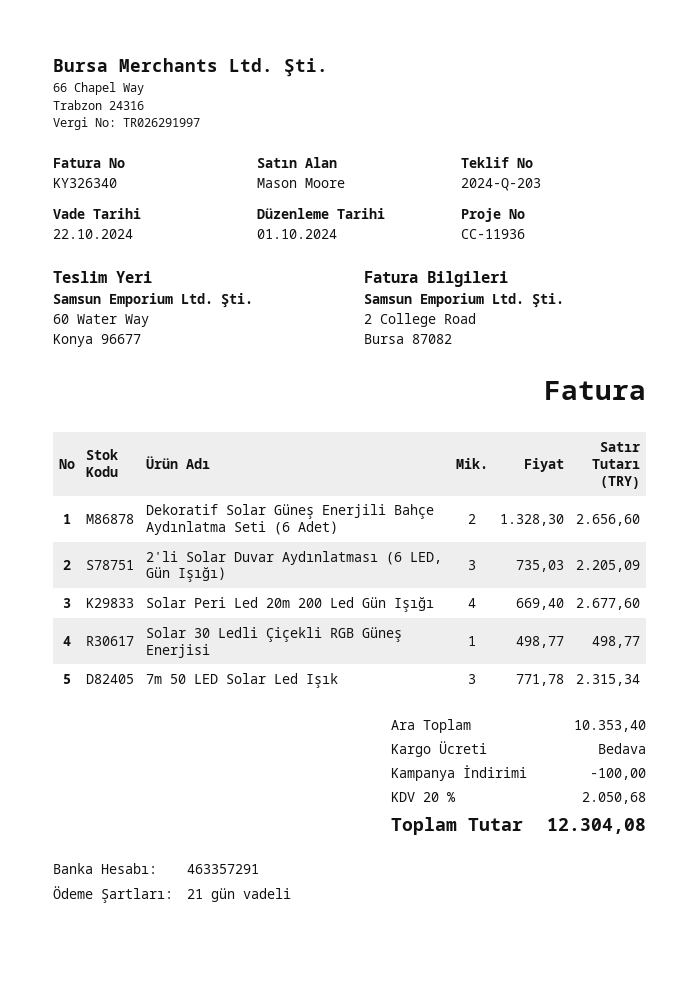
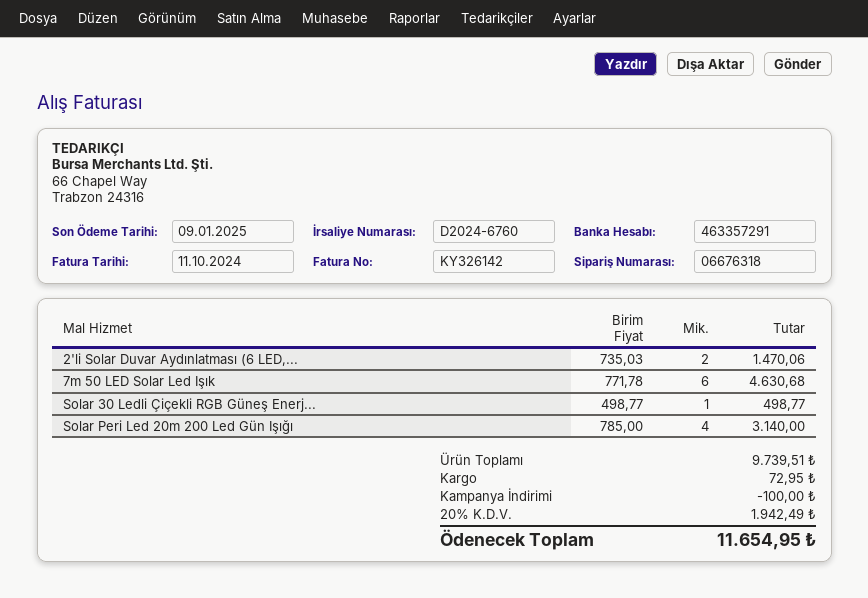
invoice number: KY326340 -> KY326142
invoice date: 2024-10-01 -> 2024-10-11
due date: 2024-10-22 -> 2025-01-09
Dekoratif Solar Güneş Enerjili Bahçe Aydınlatma Seti (6 Adet): 2 x 1328.30 = 2656.60 -> none
2'li Solar Duvar Aydınlatması (6 LED, Gün Işığı): 3 x 735.03 = 2205.09 -> 2 x 735.03 = 1470.06
Solar Peri Led 20m 200 Led Gün Işığı: 4 x 669.40 = 2677.60 -> 4 x 785.00 = 3140.00
7m 50 LED Solar Led Işık: 3 x 771.78 = 2315.34 -> 6 x 771.78 = 4630.68
subtotal: 10353.40 -> 9739.51
shipping: 0.00 -> 72.95
tax: 20% = 2050.68 -> 20% = 1942.49
total: 12304.08 -> 11654.95

